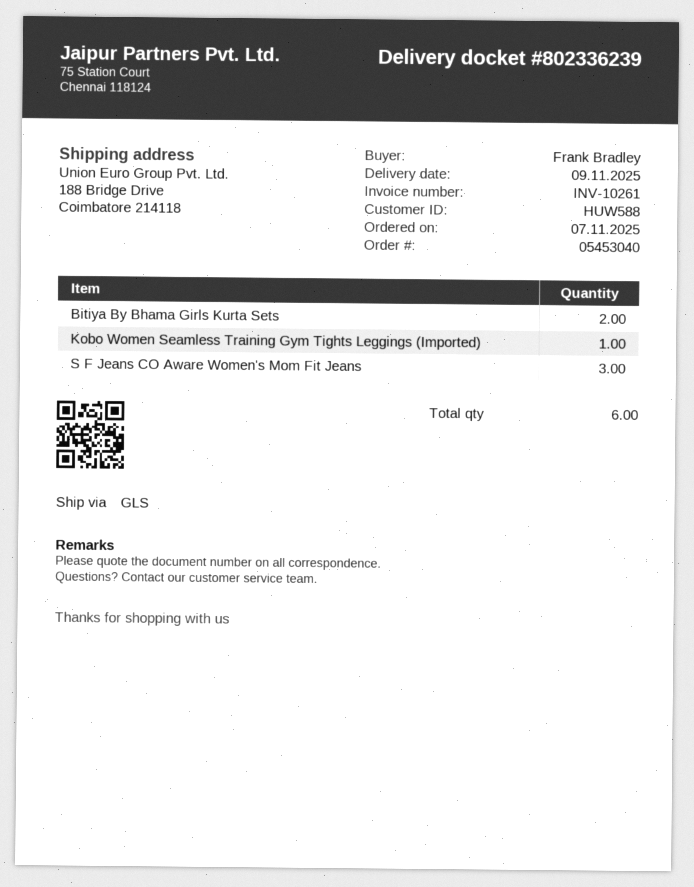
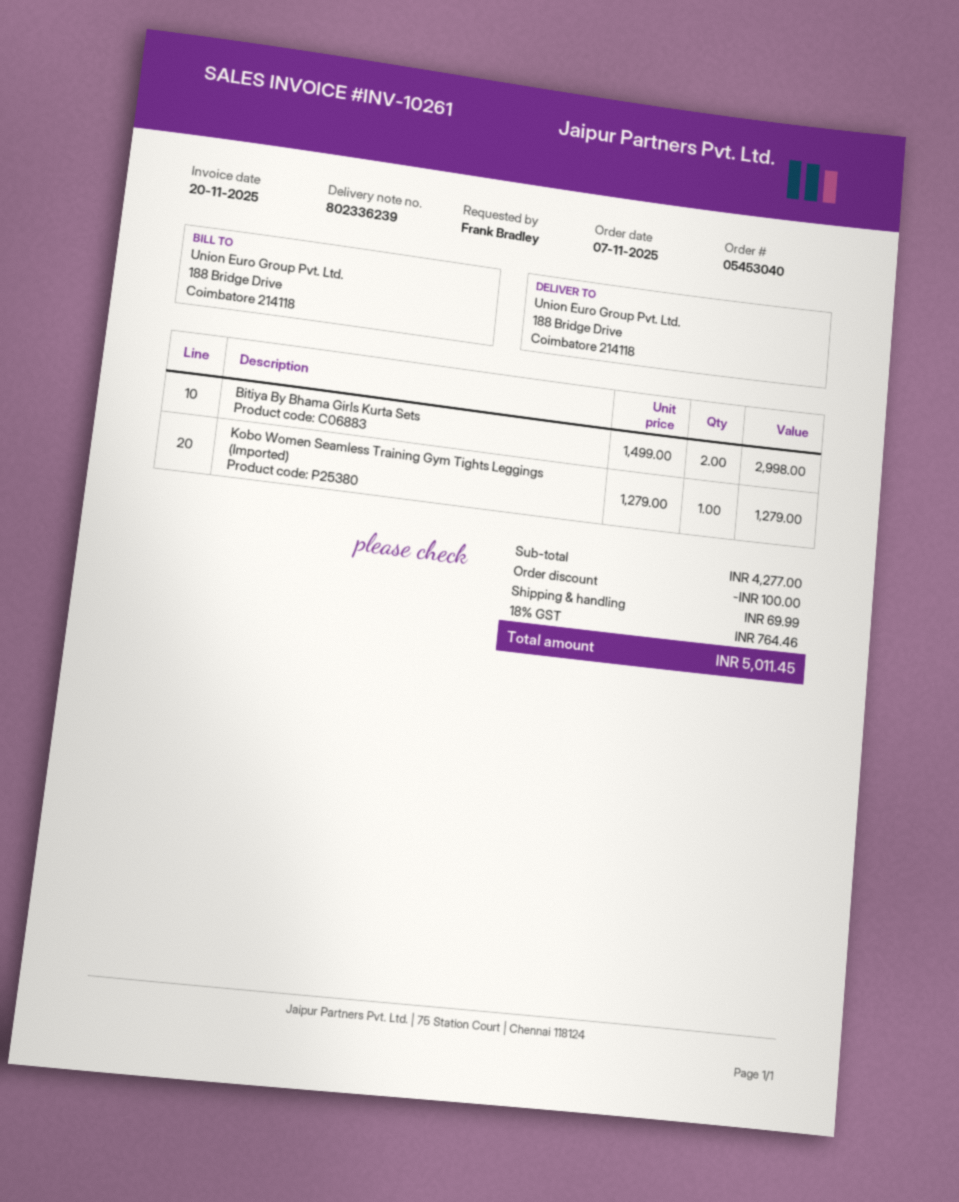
S F Jeans CO Aware Women's Mom Fit Jeans: 3 -> none

